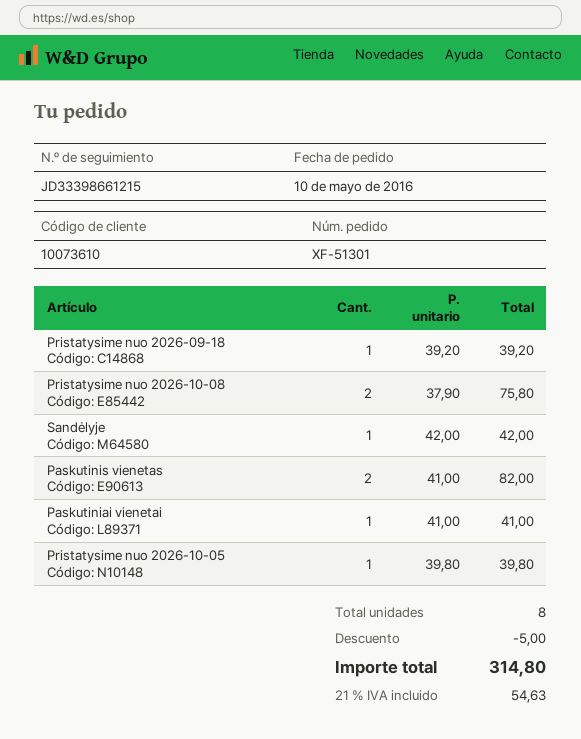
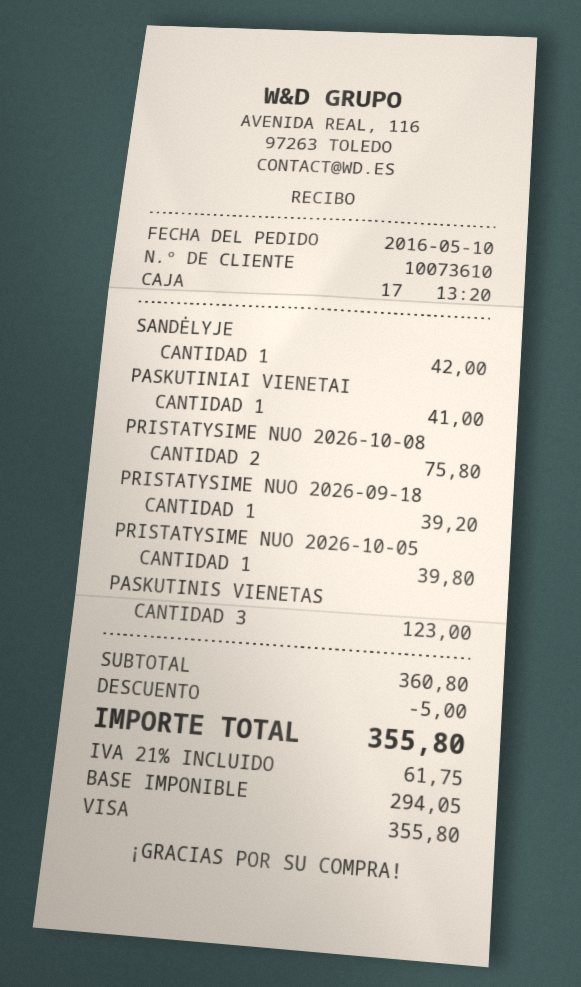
Paskutinis vienetas: 2 for 82.00 -> 3 for 123.00
tax: 21% = 54.63 -> 21% = 61.75
total: 314.80 -> 355.80

